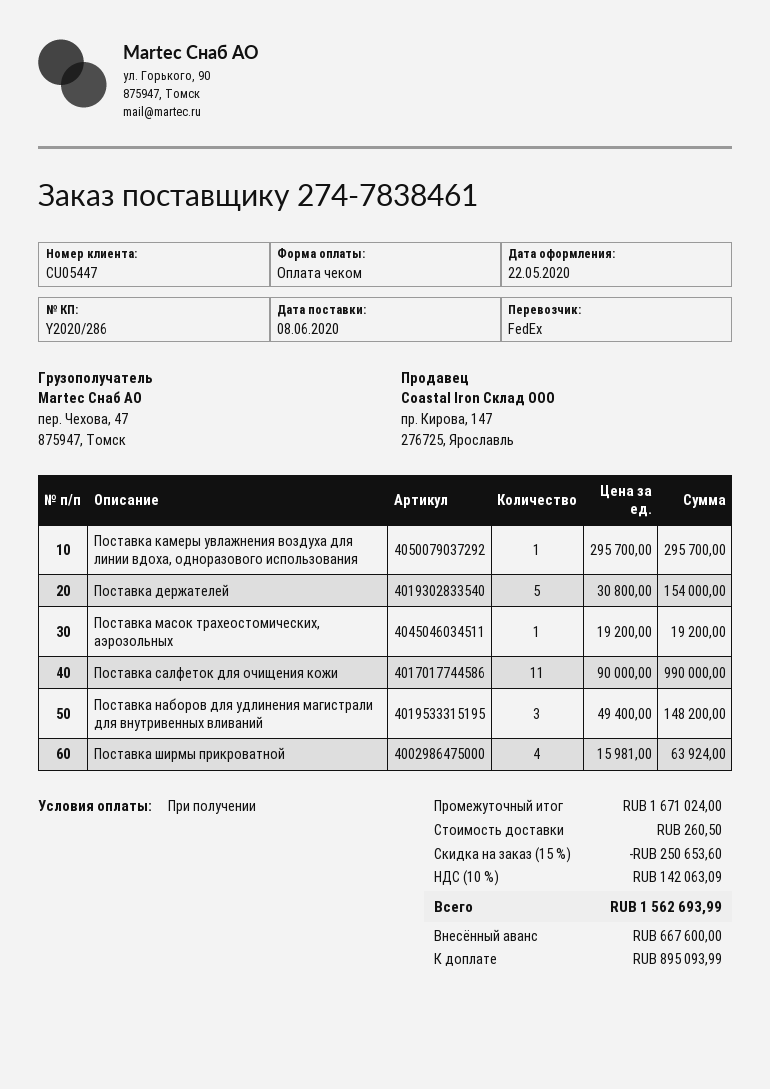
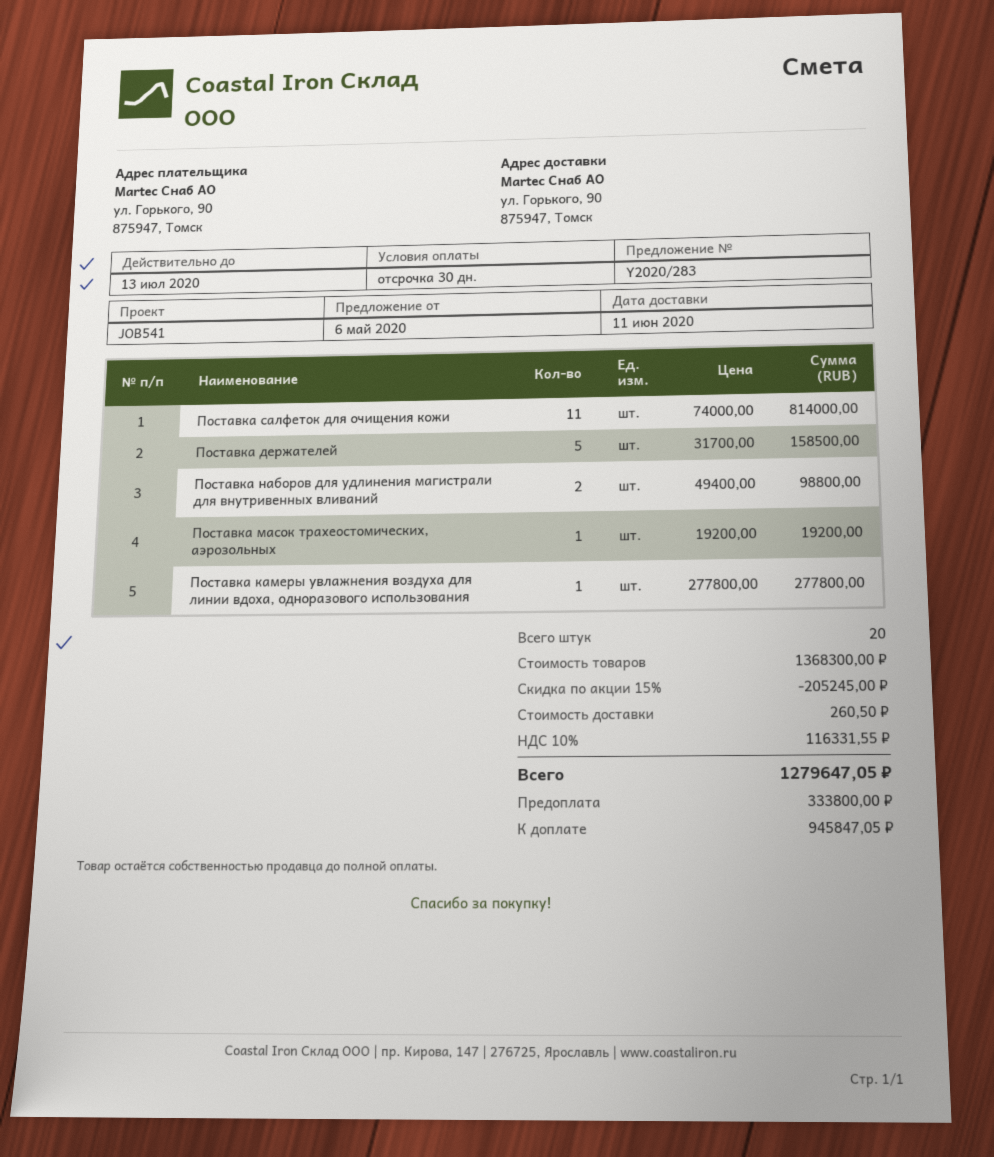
quote number: Y2020/286 -> Y2020/283
delivery date: 2020-06-08 -> 2020-06-11
payment terms: on receipt -> 30 days
ship to: пер. Чехова, 47, 875947, Томск -> ул. Горького, 90, 875947, Томск
Поставка камеры увлажнения воздуха для линии вдоха, одноразового использования: 1 x 295700.00 = 295700.00 -> 1 x 277800.00 = 277800.00
Поставка держателей: 5 x 30800.00 = 154000.00 -> 5 x 31700.00 = 158500.00
Поставка салфеток для очищения кожи: 11 x 90000.00 = 990000.00 -> 11 x 74000.00 = 814000.00
Поставка наборов для удлинения магистрали для внутривенных вливаний: 3 x 49400.00 = 148200.00 -> 2 x 49400.00 = 98800.00
Поставка ширмы прикроватной: 4 x 15981.00 = 63924.00 -> none
subtotal: 1671024.00 -> 1368300.00
discount: 15% = 250653.60 -> 15% = 205245.00
tax: 10% = 142063.09 -> 10% = 116331.55
total: 1562693.99 -> 1279647.05
deposit: 667600.00 -> 333800.00
balance: 895093.99 -> 945847.05

